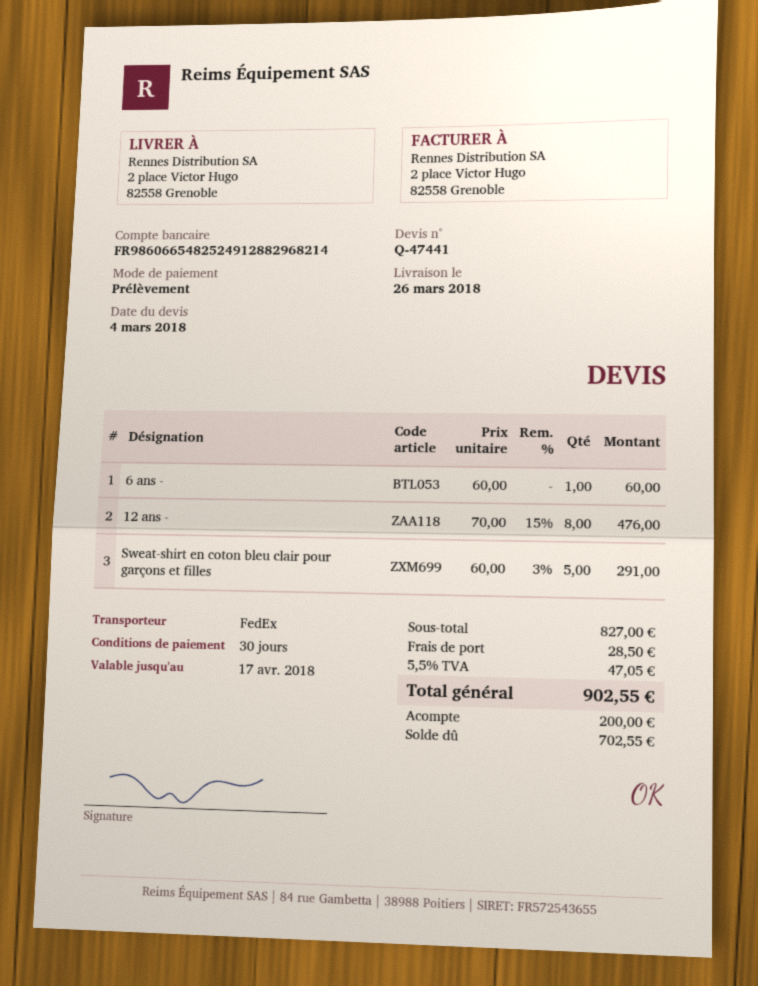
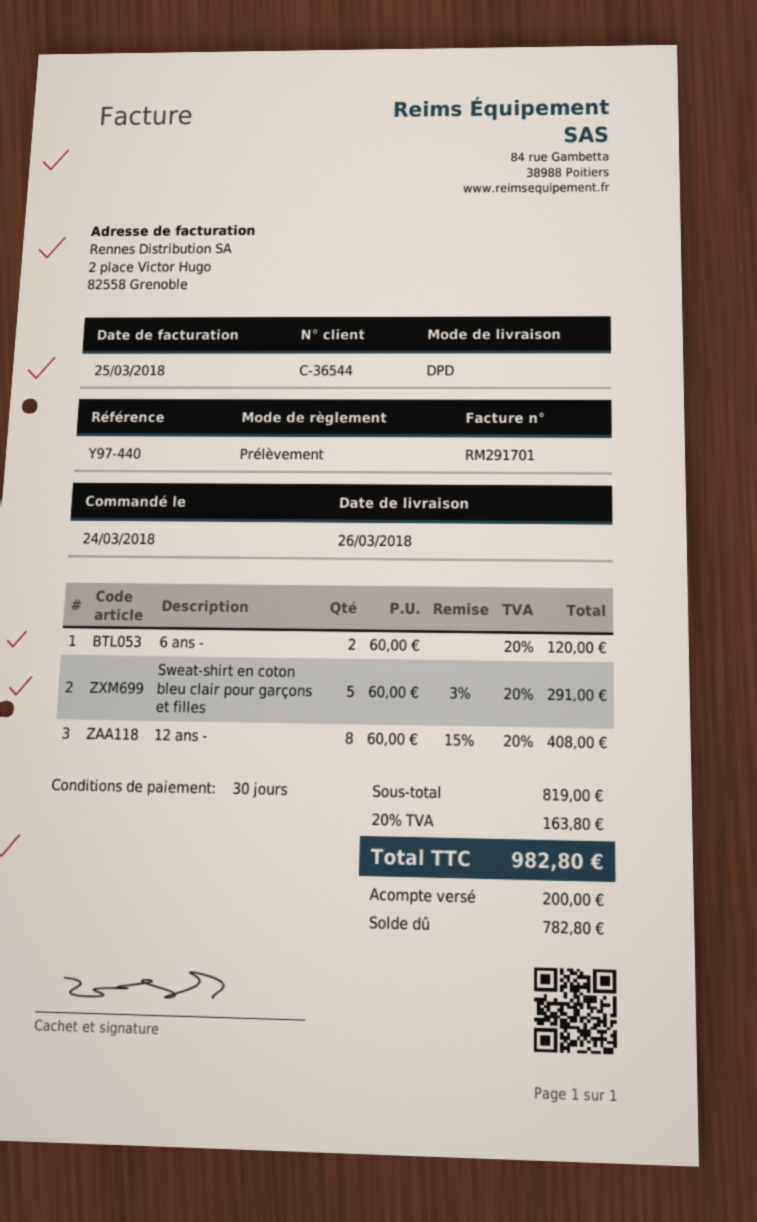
shipping method: FedEx -> DPD
6 ans -: 1 x 60.00 = 60.00 -> 2 x 60.00 = 120.00
12 ans -: 8 x 70.00 - 15% = 476.00 -> 8 x 60.00 - 15% = 408.00
subtotal: 827.00 -> 819.00
shipping: 28.50 -> none
tax: 5.5% = 47.05 -> 20% = 163.80
total: 902.55 -> 982.80
balance: 702.55 -> 782.80

